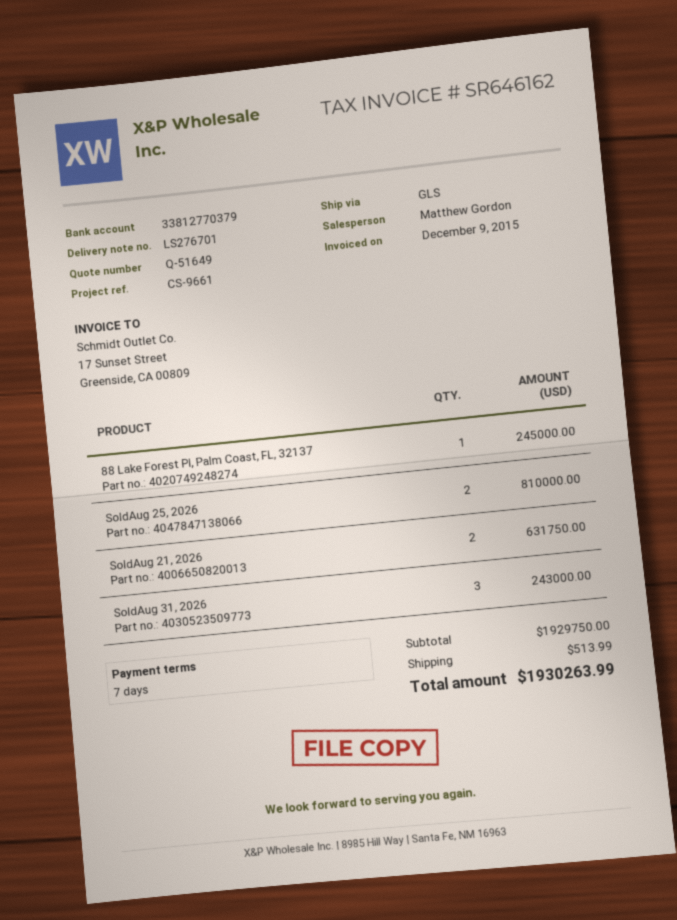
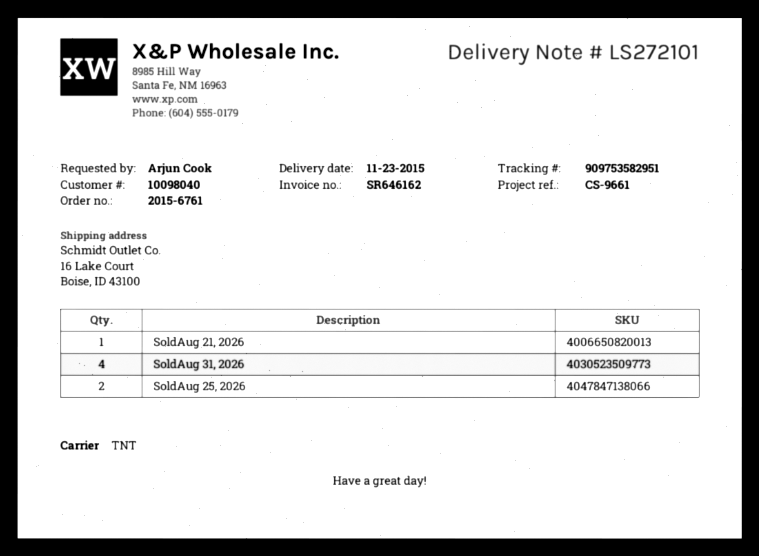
delivery note number: LS276701 -> LS272101
shipping method: GLS -> TNT
88 Lake Forest Pl, Palm Coast, FL, 32137: 1 -> none
SoldAug 21, 2026: 2 -> 1
SoldAug 31, 2026: 3 -> 4

